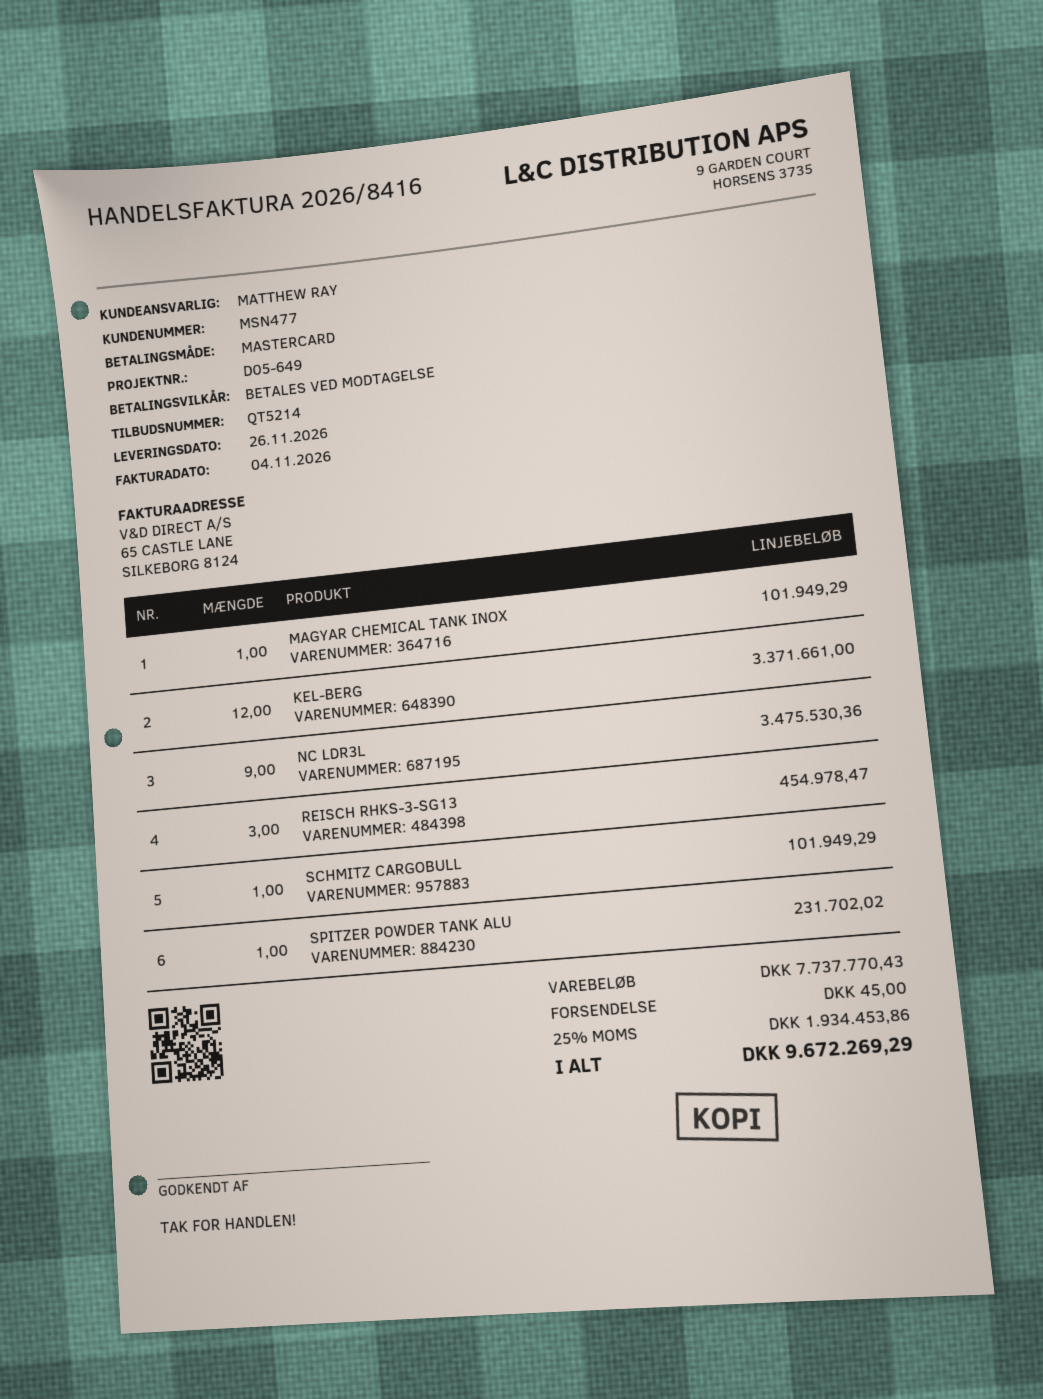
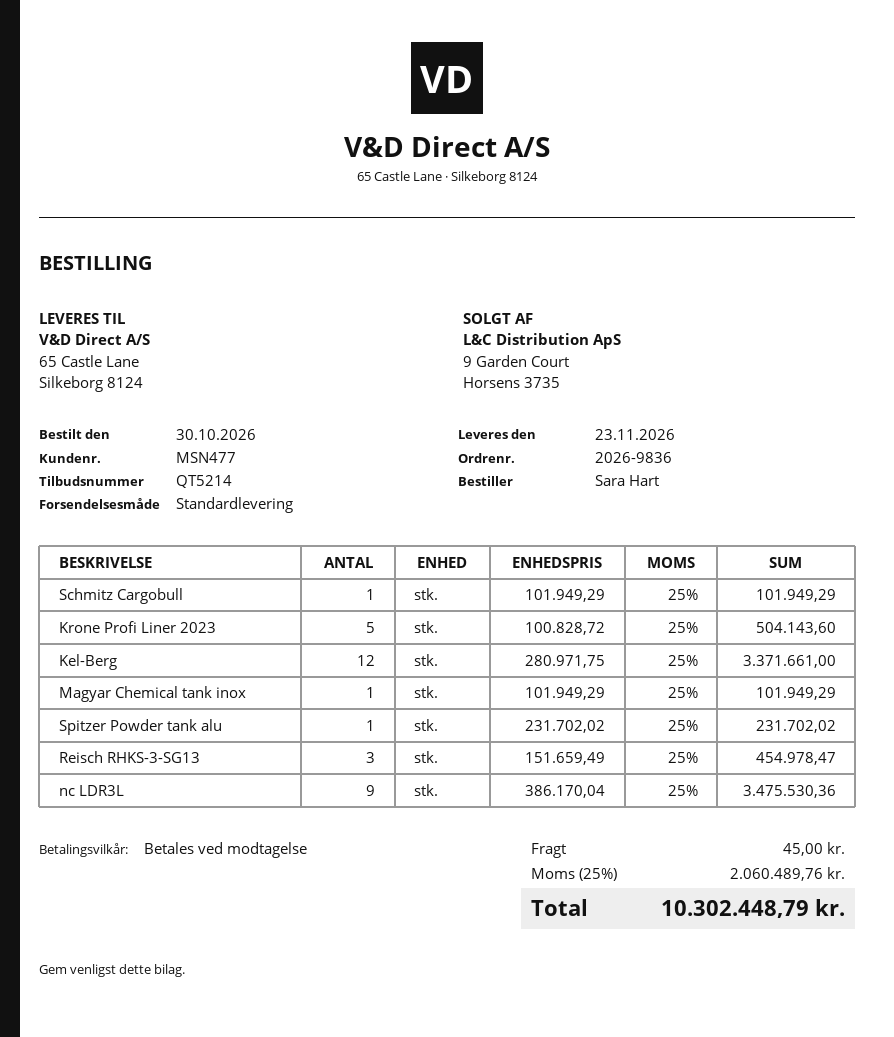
delivery date: 2026-11-26 -> 2026-11-23
Krone Profi Liner 2023: none -> 5 for 504143.60
tax: 25% = 1934453.86 -> 25% = 2060489.76
total: 9672269.29 -> 10302448.79

